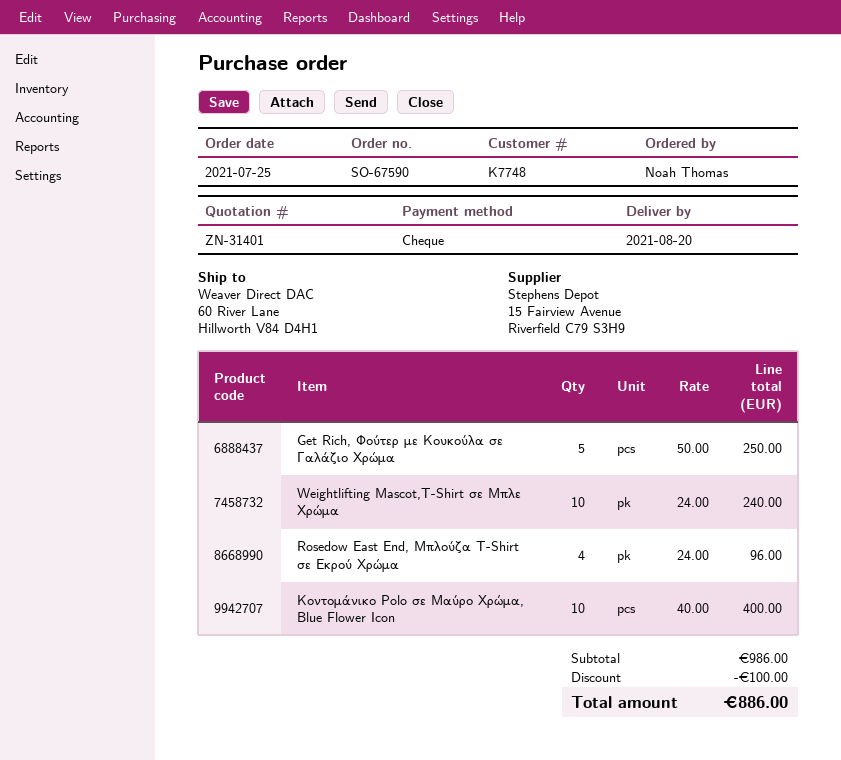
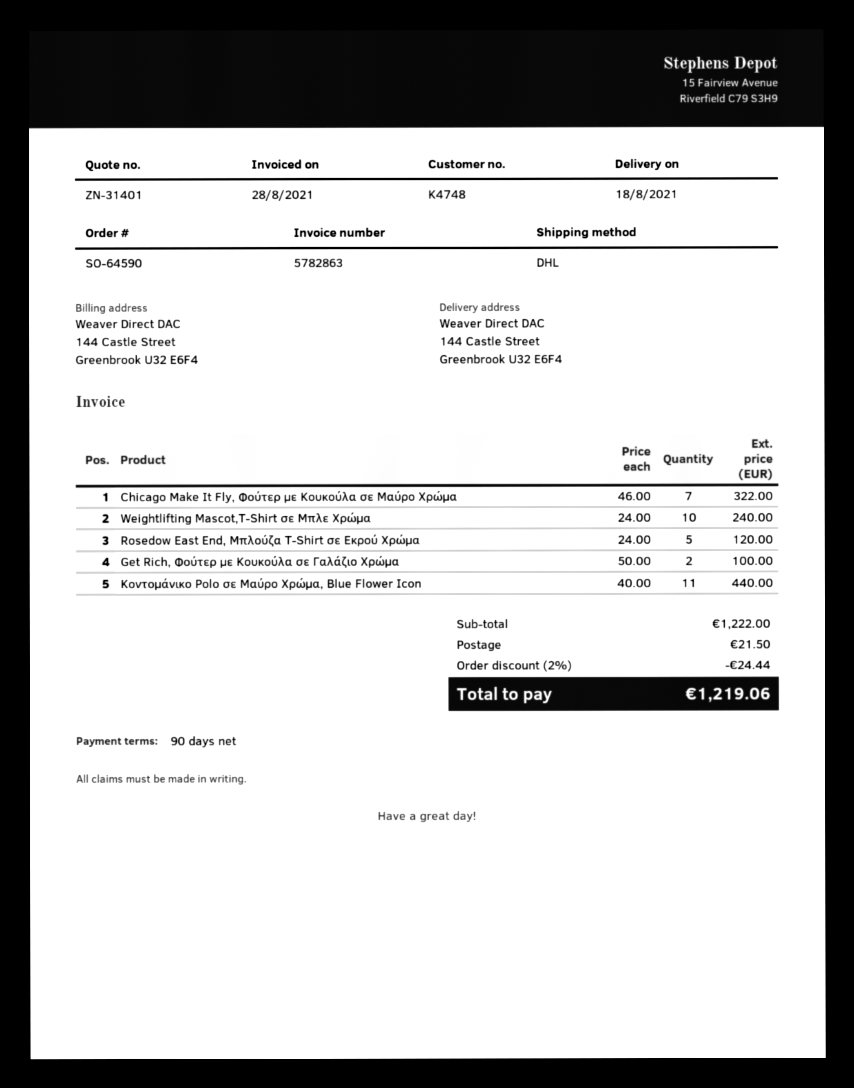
order number: SO-67590 -> SO-64590
delivery date: 2021-08-20 -> 2021-08-18
customer number: K7748 -> K4748
ship to: 60 River Lane, Hillworth V84 D4H1 -> 144 Castle Street, Greenbrook U32 E6F4
Get Rich, Φούτερ με Κουκούλα σε Γαλάζιο Χρώμα: 5 x 50.00 = 250.00 -> 2 x 50.00 = 100.00
Rosedow East End, Μπλούζα T-Shirt σε Εκρού Χρώμα: 4 x 24.00 = 96.00 -> 5 x 24.00 = 120.00
Κοντομάνικο Polo σε Μαύρο Χρώμα, Blue Flower Icon: 10 x 40.00 = 400.00 -> 11 x 40.00 = 440.00
Chicago Make It Fly, Φούτερ με Κουκούλα σε Μαύρο Χρώμα: none -> 7 x 46.00 = 322.00
subtotal: 986.00 -> 1222.00
discount: 100.00 -> 24.44
shipping: none -> 21.50
total: 886.00 -> 1219.06

